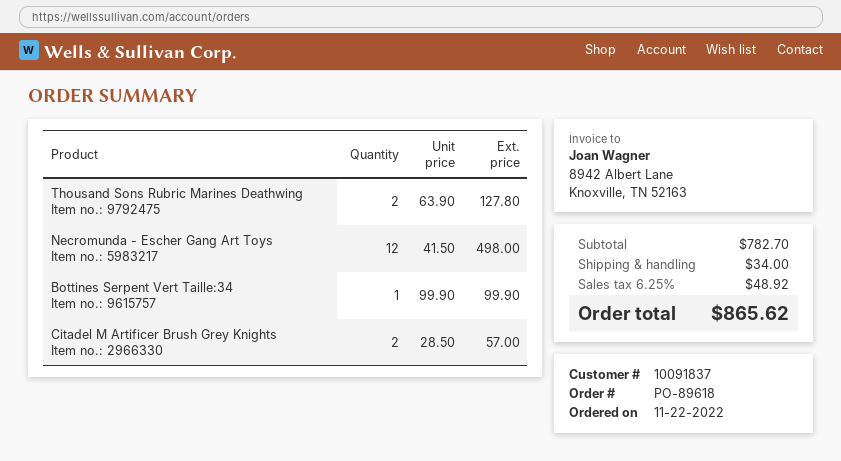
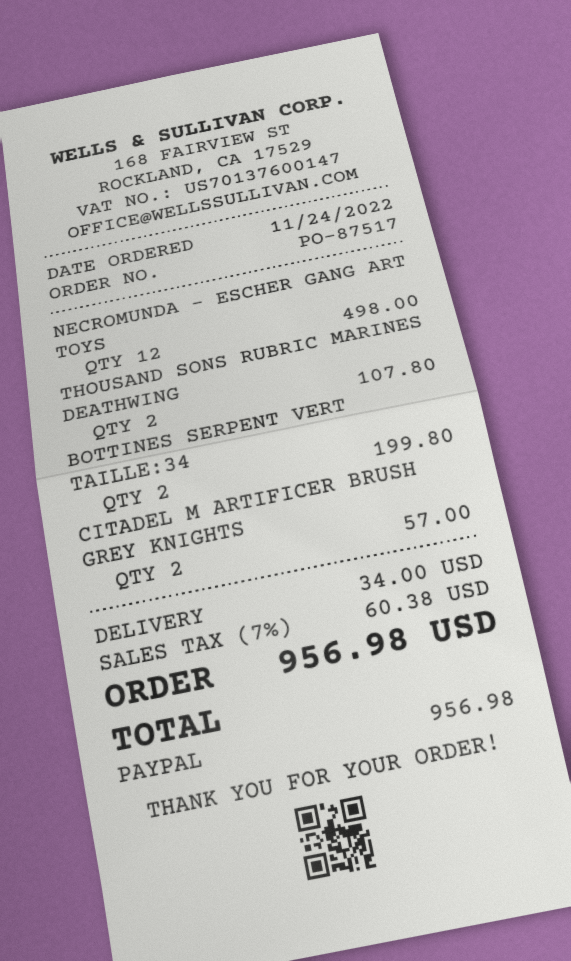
order number: PO-89618 -> PO-87517
order date: 2022-11-22 -> 2022-11-24
Thousand Sons Rubric Marines Deathwing: 2 for 127.80 -> 2 for 107.80
Bottines Serpent Vert Taille:34: 1 for 99.90 -> 2 for 199.80
tax: 6.25% = 48.92 -> 7% = 60.38
total: 865.62 -> 956.98

